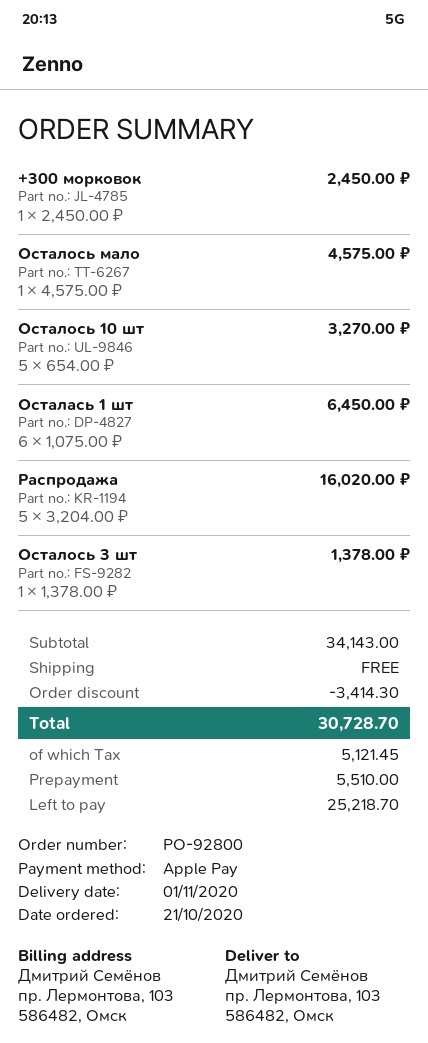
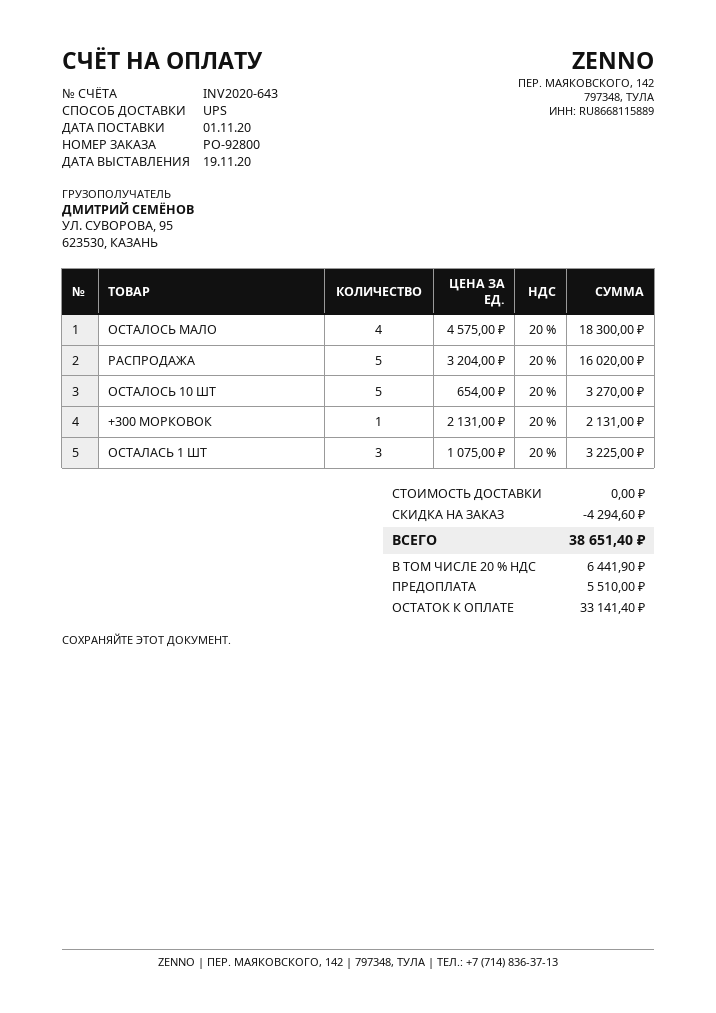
ship to: пр. Лермонтова, 103, 586482, Омск -> УЛ. СУВОРОВА, 95, 623530, КАЗАНЬ
+300 морковок: 1 x 2450.00 = 2450.00 -> 1 x 2131.00 = 2131.00
Осталось мало: 1 x 4575.00 = 4575.00 -> 4 x 4575.00 = 18300.00
Осталась 1 шт: 6 x 1075.00 = 6450.00 -> 3 x 1075.00 = 3225.00
Осталось 3 шт: 1 x 1378.00 = 1378.00 -> none
discount: 3414.30 -> 4294.60
tax: 5121.45 -> 6441.90
total: 30728.70 -> 38651.40
balance: 25218.70 -> 33141.40

